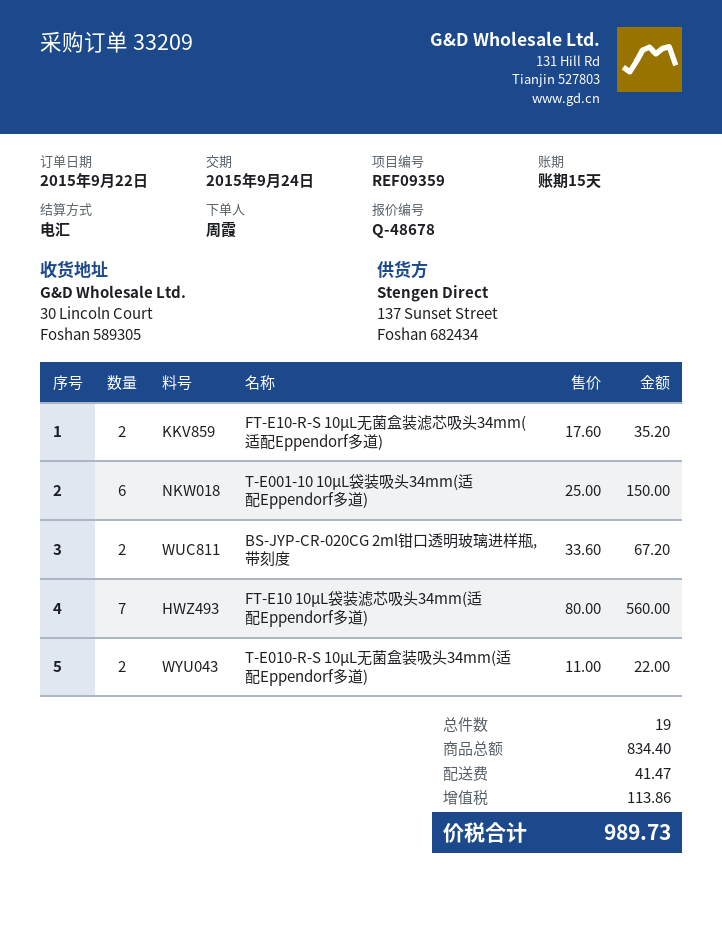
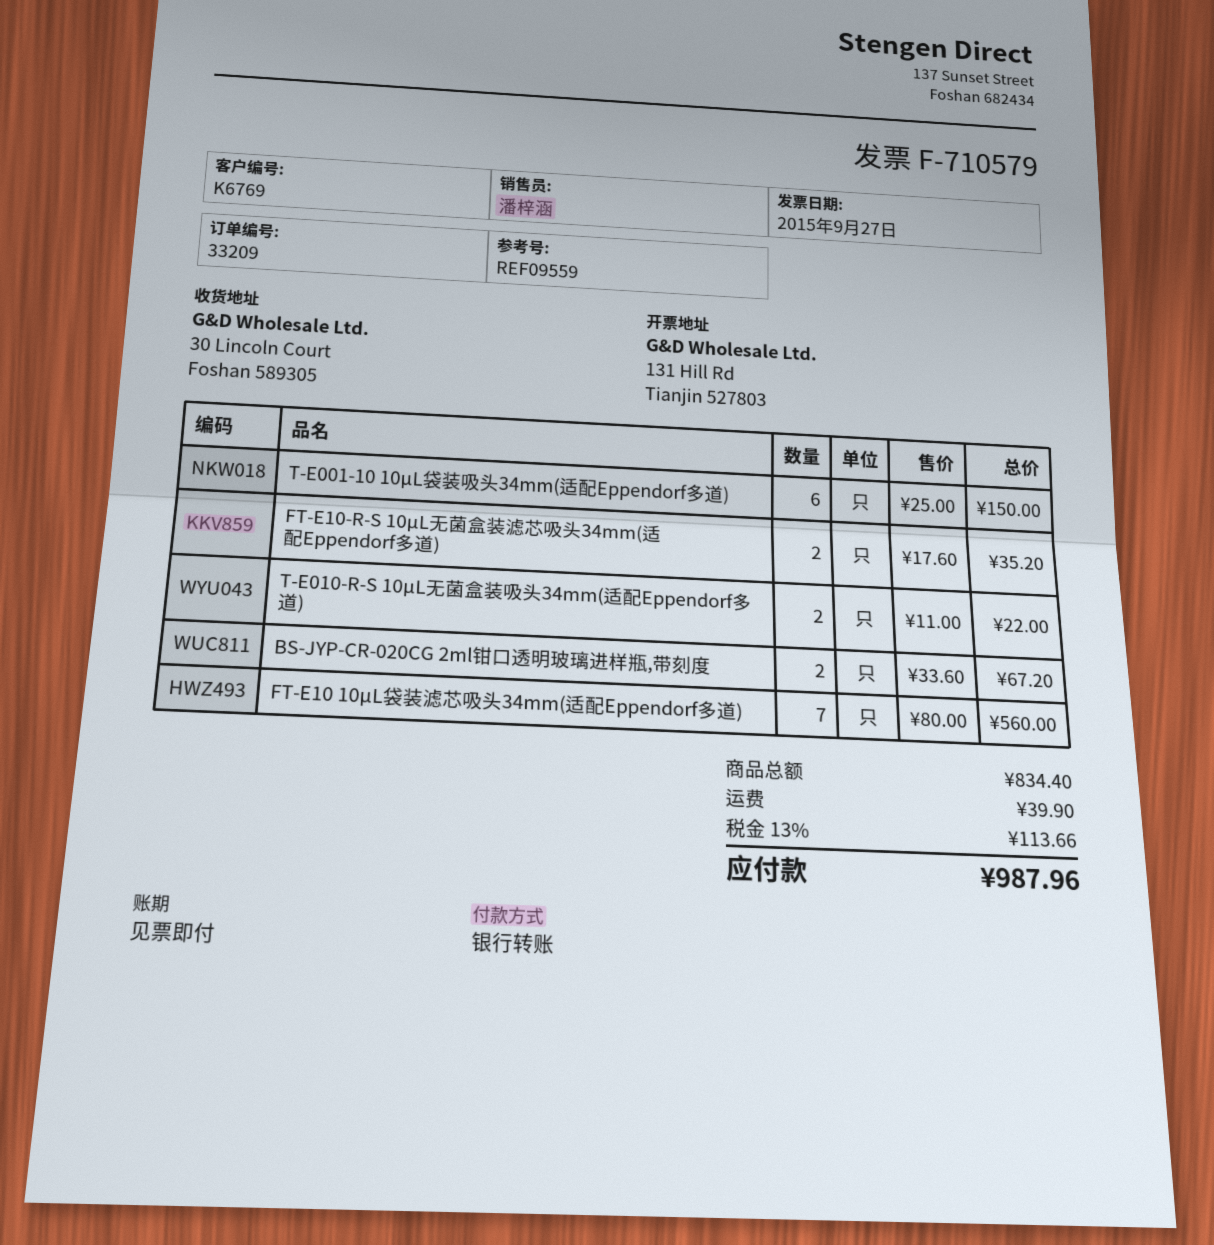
payment terms: 15 days -> on receipt
reference: REF09359 -> REF09559
shipping: 41.47 -> 39.90
tax: 113.86 -> 113.66
total: 989.73 -> 987.96

